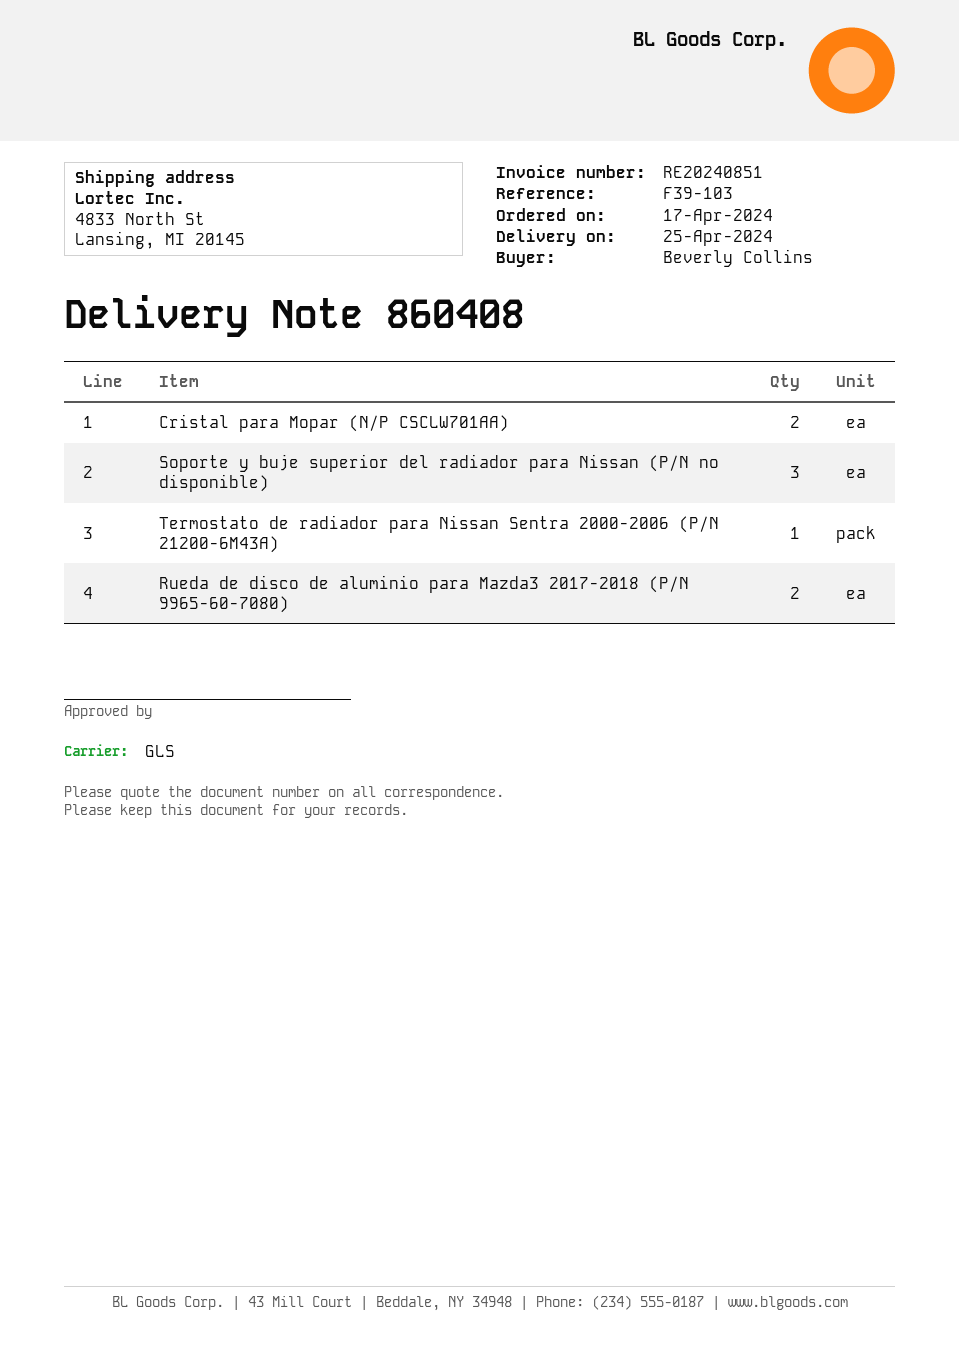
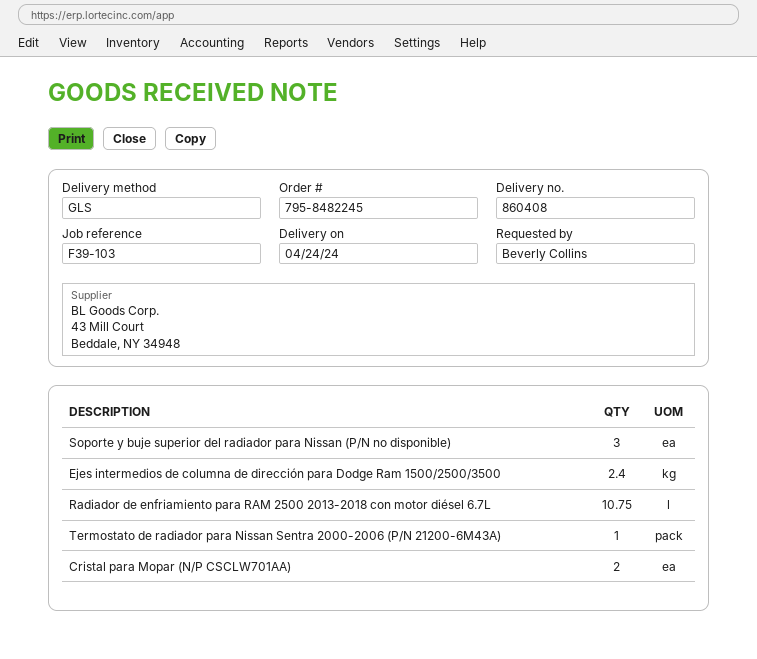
delivery date: 2024-04-25 -> 2024-04-24
Rueda de disco de aluminio para Mazda3 2017-2018 (P/N 9965-60-7080): 2 -> none
Ejes intermedios de columna de dirección para Dodge Ram 1500/2500/3500: none -> 2.4
Radiador de enfriamiento para RAM 2500 2013-2018 con motor diésel 6.7L: none -> 10.75

